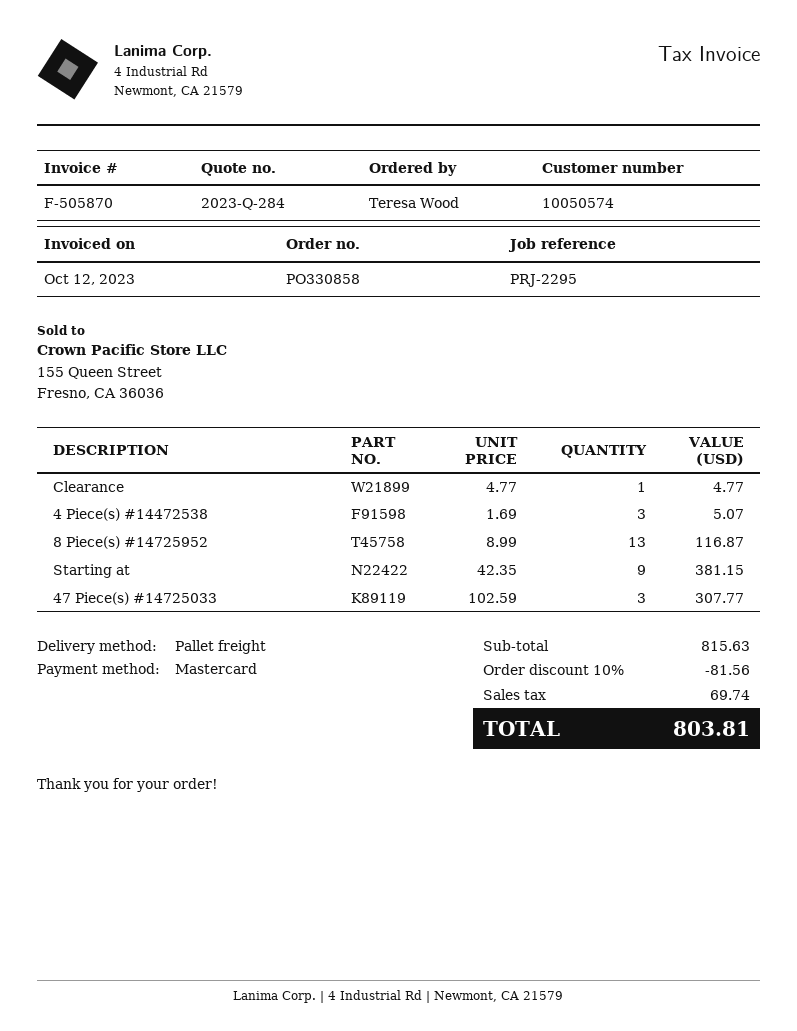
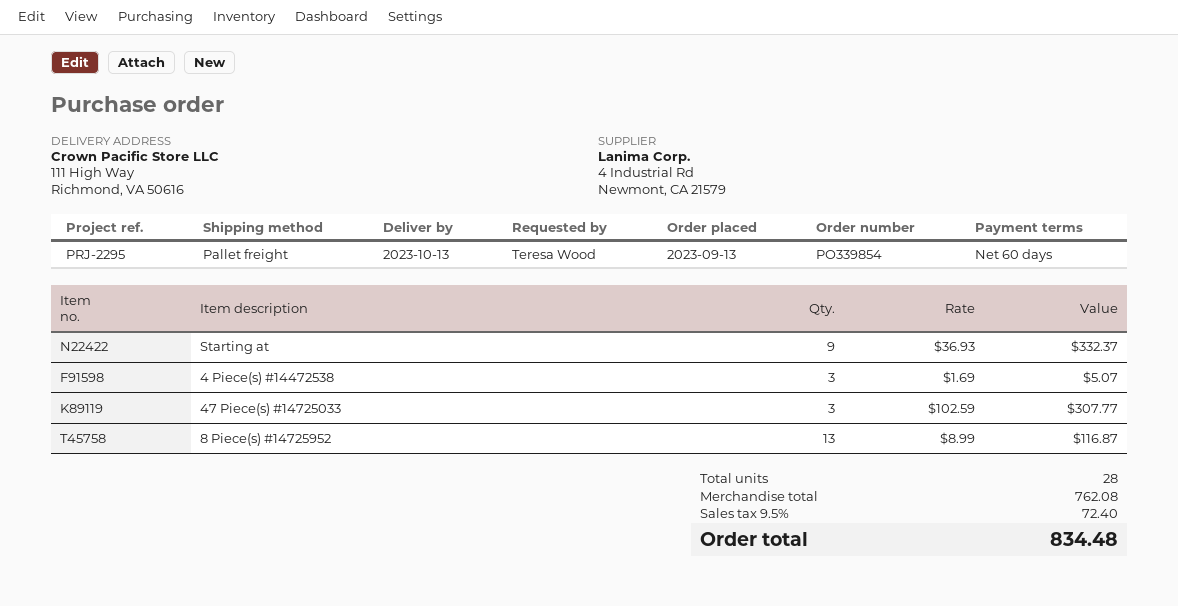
order number: PO330858 -> PO339854
Clearance: 1 x 4.77 = 4.77 -> none
Starting at: 9 x 42.35 = 381.15 -> 9 x 36.93 = 332.37
subtotal: 815.63 -> 762.08
discount: 10% = 81.56 -> none
tax: 69.74 -> 72.40
total: 803.81 -> 834.48

